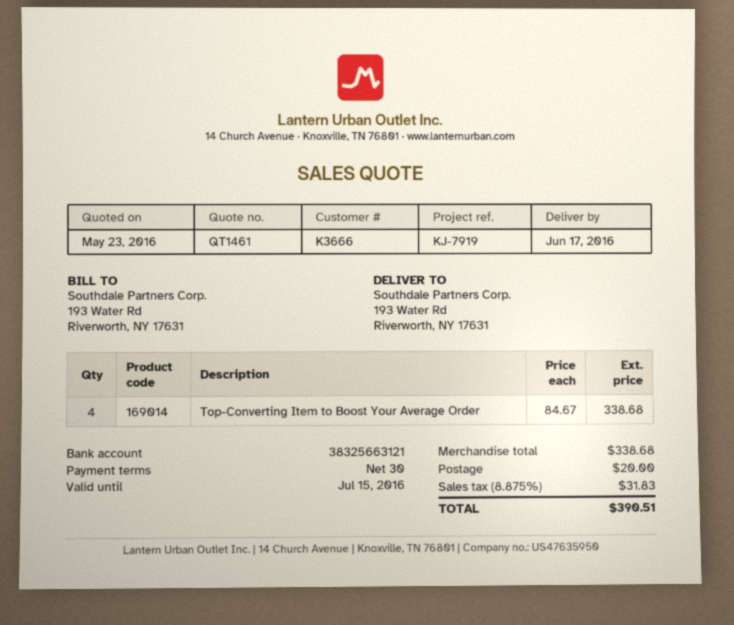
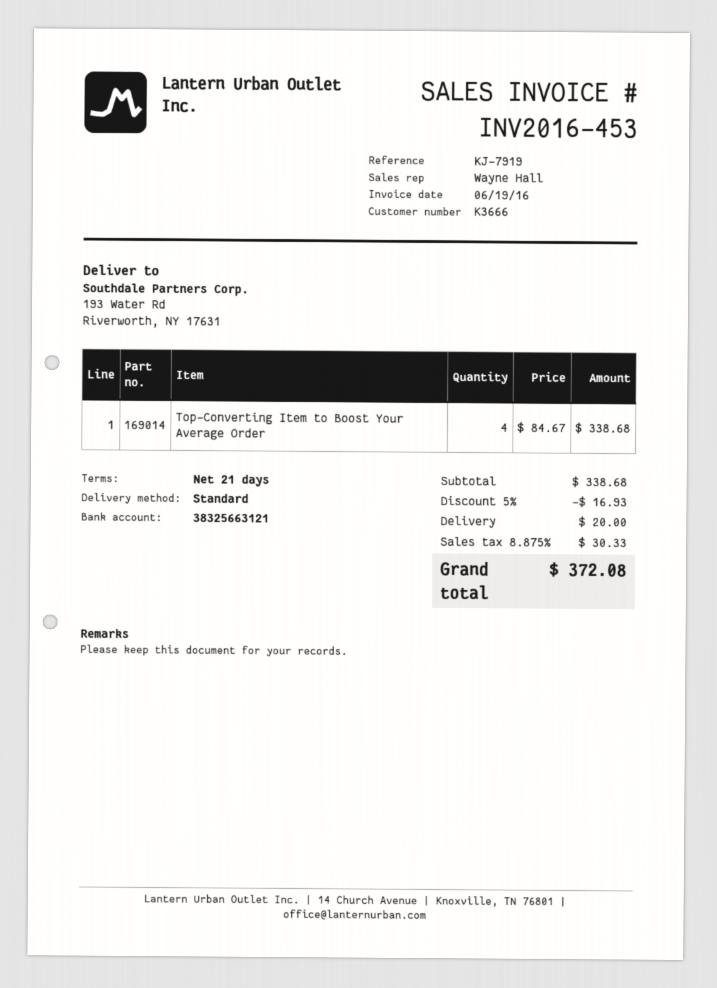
payment terms: 30 days -> 21 days
discount: none -> 5% = 16.93
tax: 8.875% = 31.83 -> 8.875% = 30.33
total: 390.51 -> 372.08

